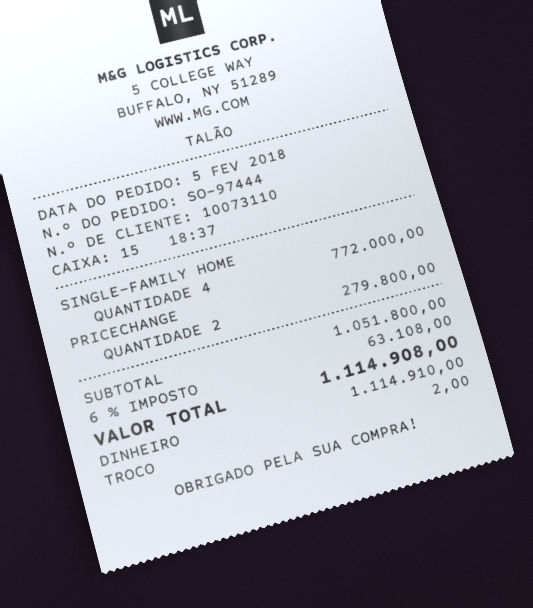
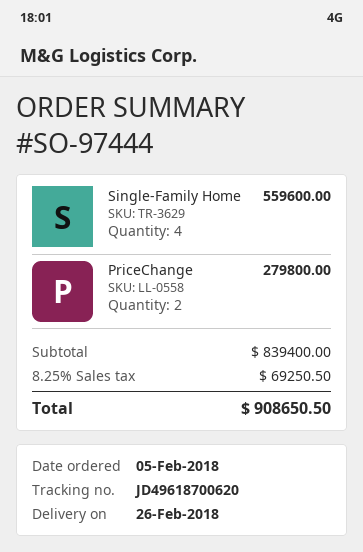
SINGLE-FAMILY HOME: 4 for 772000.00 -> 4 for 559600.00
subtotal: 1051800.00 -> 839400.00
tax: 6% = 63108.00 -> 8.25% = 69250.50
total: 1114908.00 -> 908650.50

